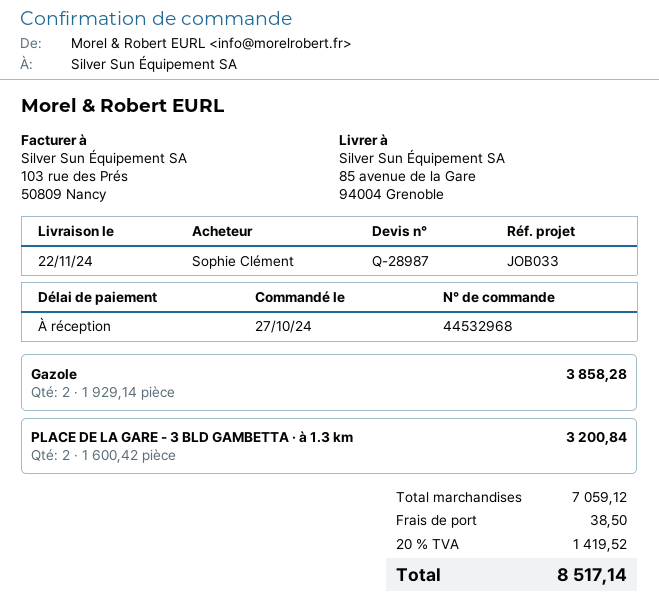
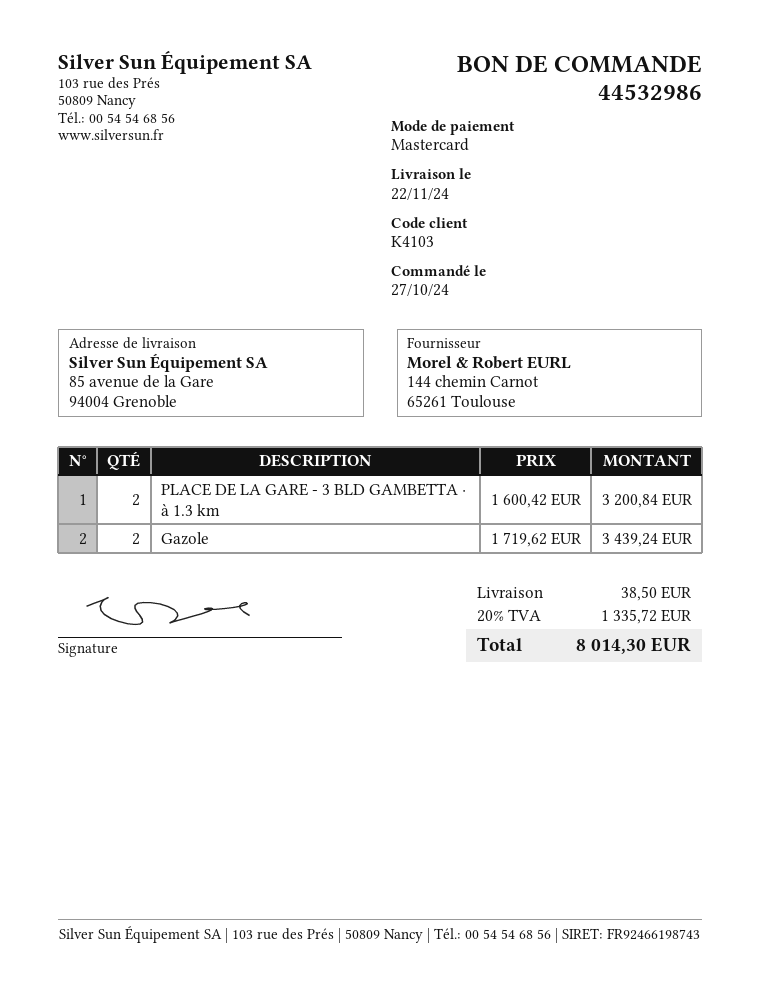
order number: 44532968 -> 44532986
Gazole: 2 x 1929.14 = 3858.28 -> 2 x 1719.62 = 3439.24
tax: 20% = 1419.52 -> 20% = 1335.72
total: 8517.14 -> 8014.30

